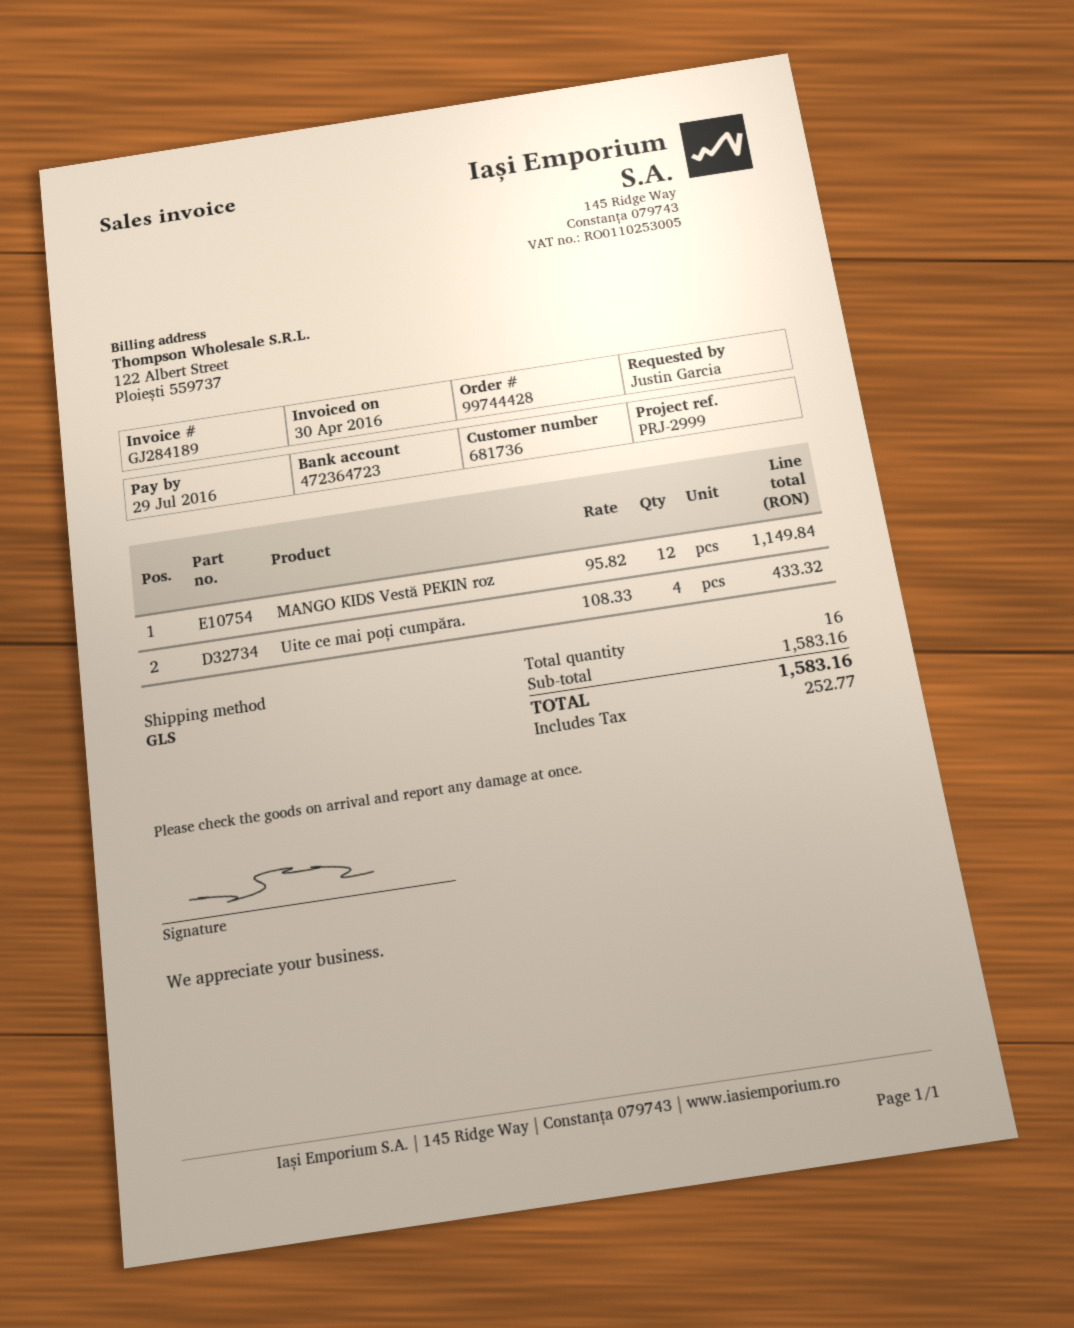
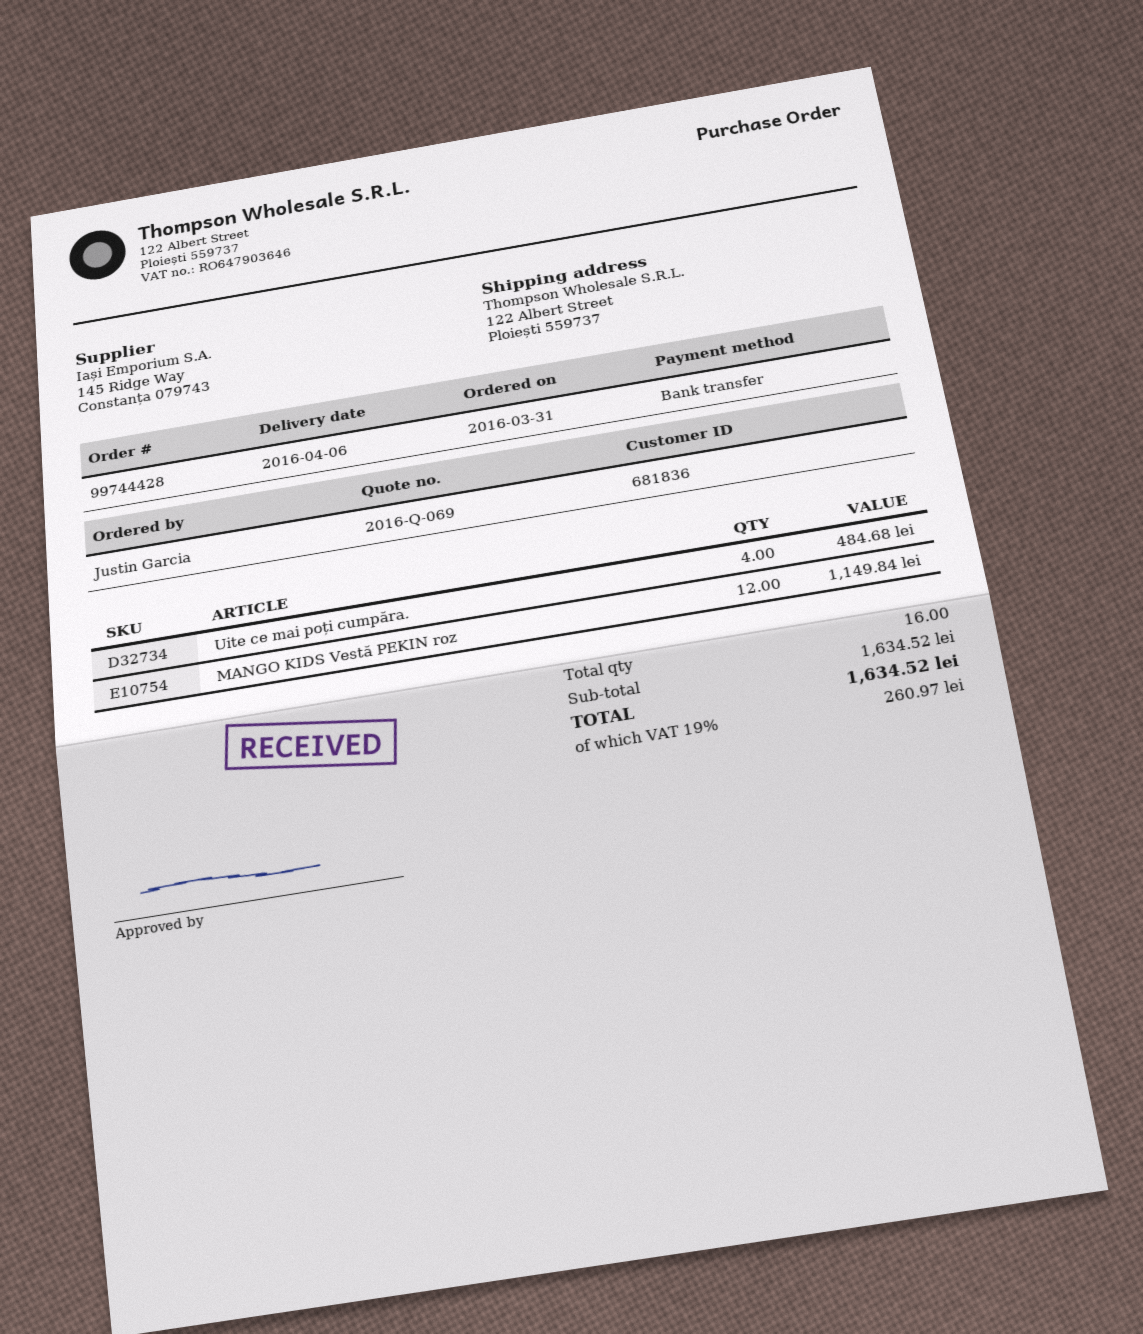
customer number: 681736 -> 681836
Uite ce mai poți cumpăra.: 4 for 433.32 -> 4 for 484.68
subtotal: 1583.16 -> 1634.52
tax: 252.77 -> 260.97
total: 1583.16 -> 1634.52

